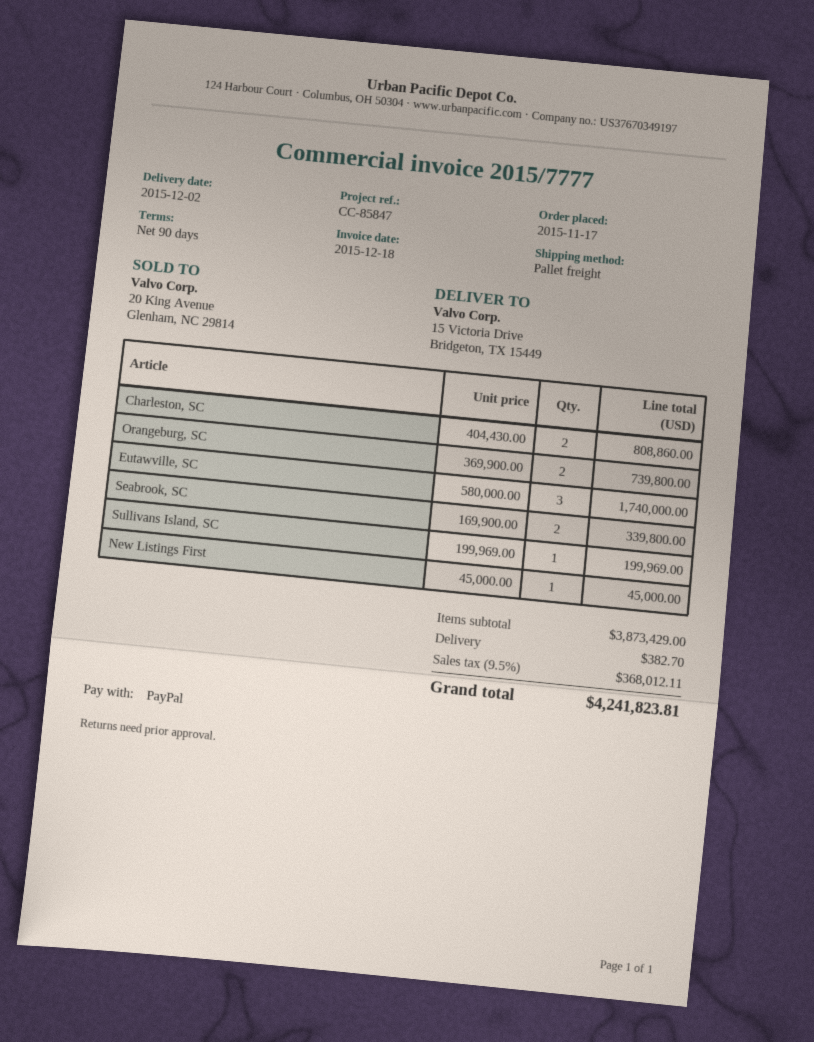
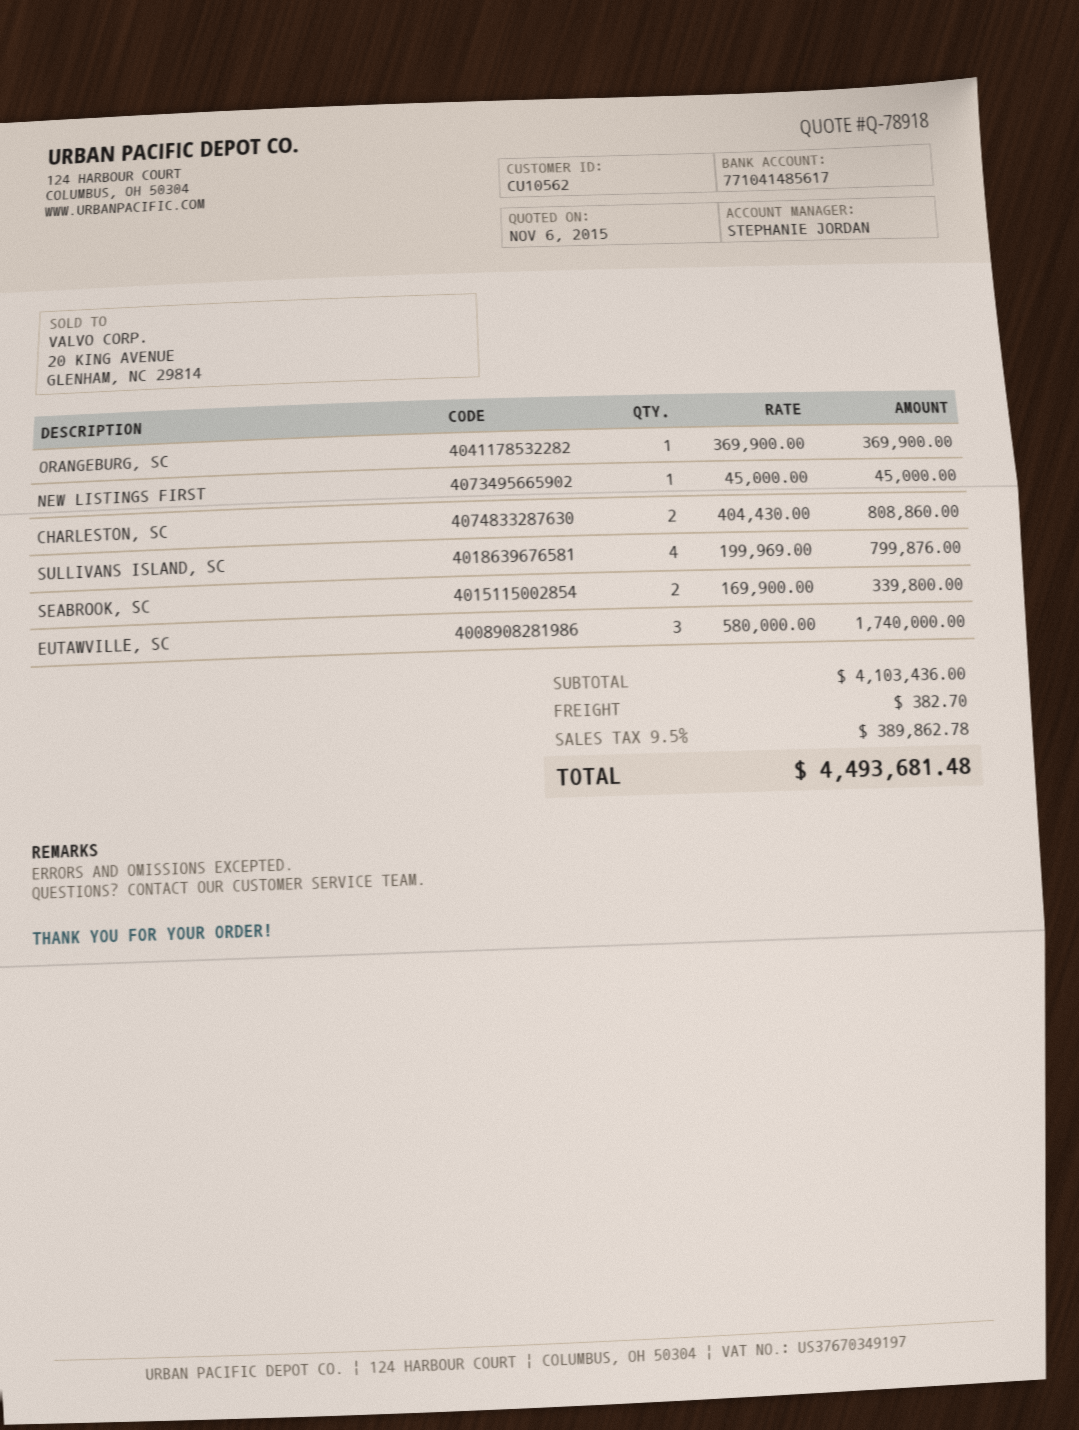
Orangeburg, SC: 2 x 369900.00 = 739800.00 -> 1 x 369900.00 = 369900.00
Sullivans Island, SC: 1 x 199969.00 = 199969.00 -> 4 x 199969.00 = 799876.00
subtotal: 3873429.00 -> 4103436.00
tax: 9.5% = 368012.11 -> 9.5% = 389862.78
total: 4241823.81 -> 4493681.48

